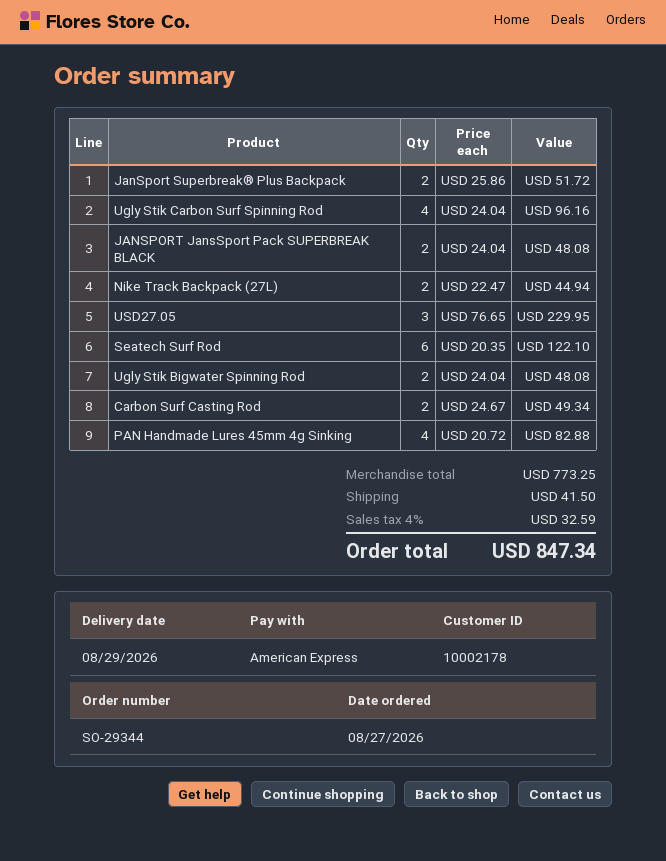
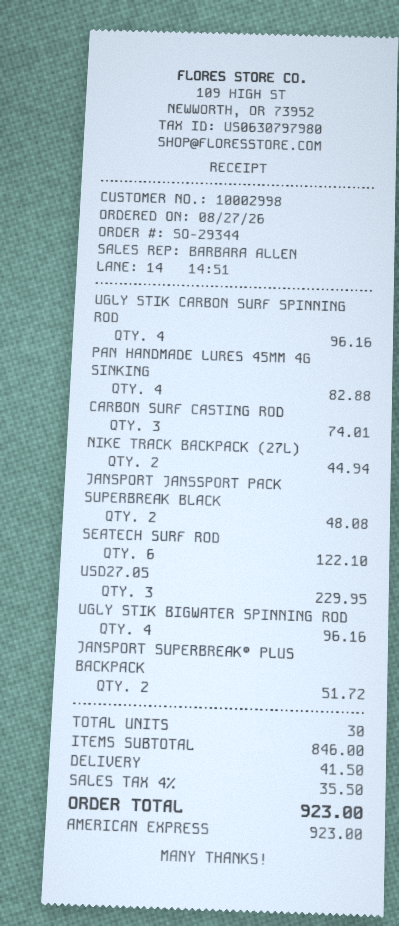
customer number: 10002178 -> 10002998
Ugly Stik Bigwater Spinning Rod: 2 for 48.08 -> 4 for 96.16
Carbon Surf Casting Rod: 2 for 49.34 -> 3 for 74.01
subtotal: 773.25 -> 846.00
tax: 4% = 32.59 -> 4% = 35.50
total: 847.34 -> 923.00

